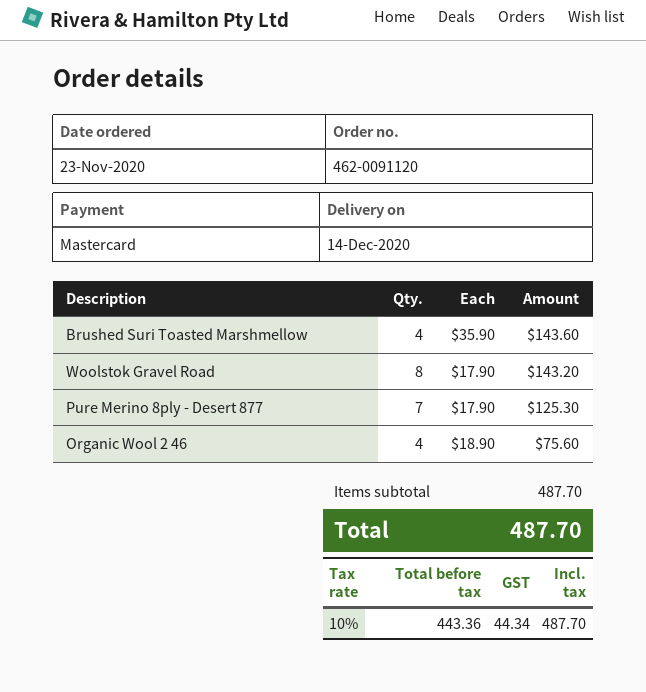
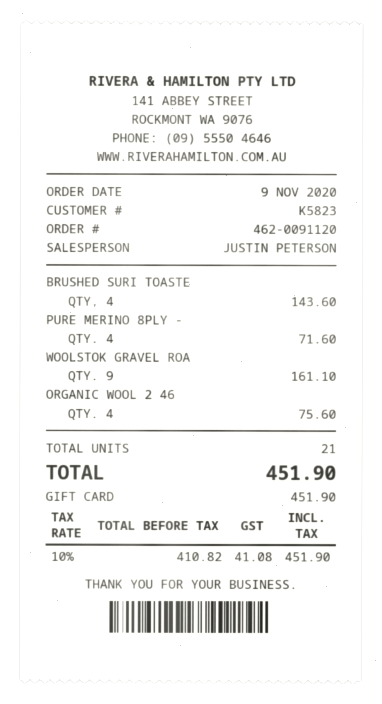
order date: 2020-11-23 -> 2020-11-09
payment method: Mastercard -> gift card
Woolstok Gravel Road: 8 for 143.20 -> 9 for 161.10
Pure Merino 8ply - Desert 877: 7 for 125.30 -> 4 for 71.60
net: 443.36 -> 410.82
tax: 10% = 44.34 -> 10% = 41.08
total: 487.70 -> 451.90

